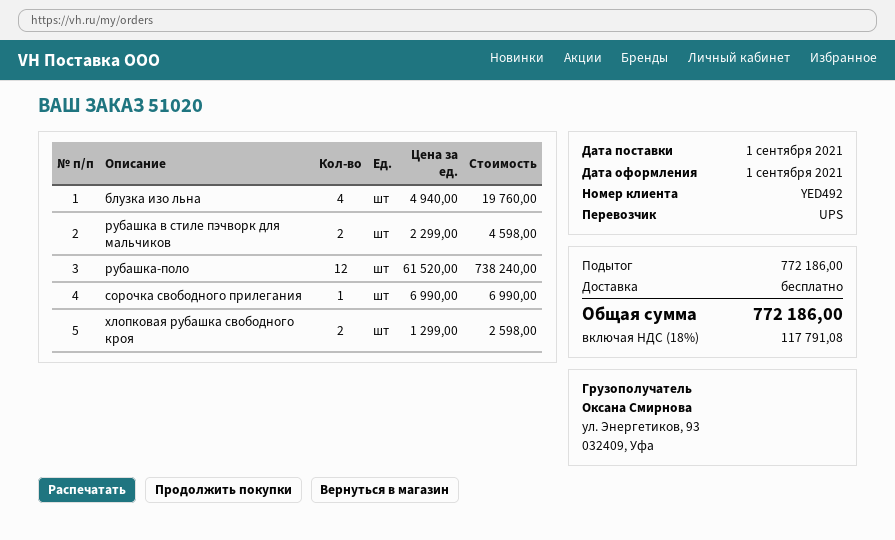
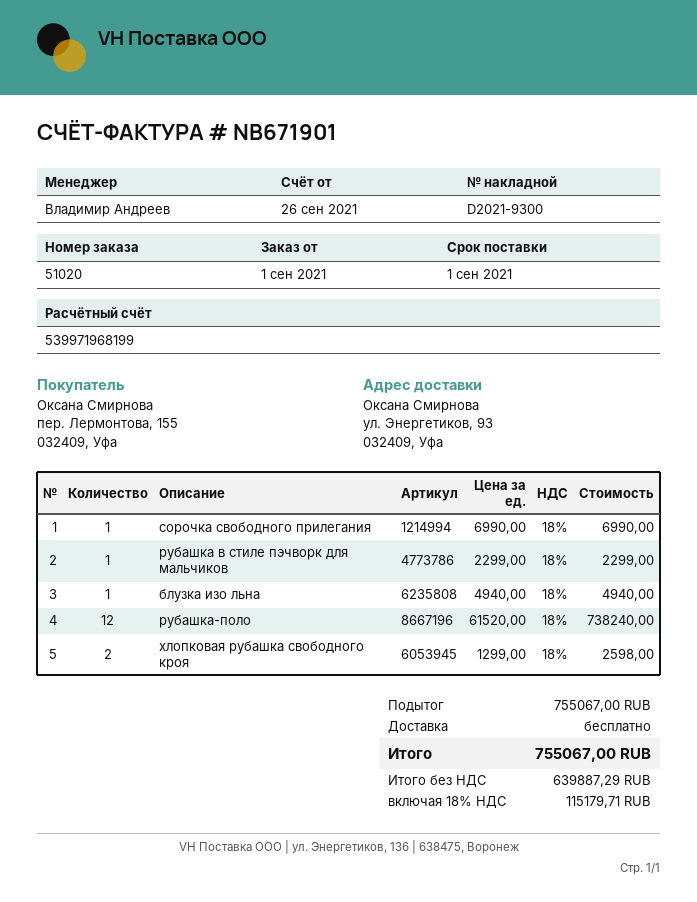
блузка изо льна: 4 x 4940.00 = 19760.00 -> 1 x 4940.00 = 4940.00
рубашка в стиле пэчворк для мальчиков: 2 x 2299.00 = 4598.00 -> 1 x 2299.00 = 2299.00
subtotal: 772186.00 -> 755067.00
tax: 18% = 117791.08 -> 18% = 115179.71
total: 772186.00 -> 755067.00

